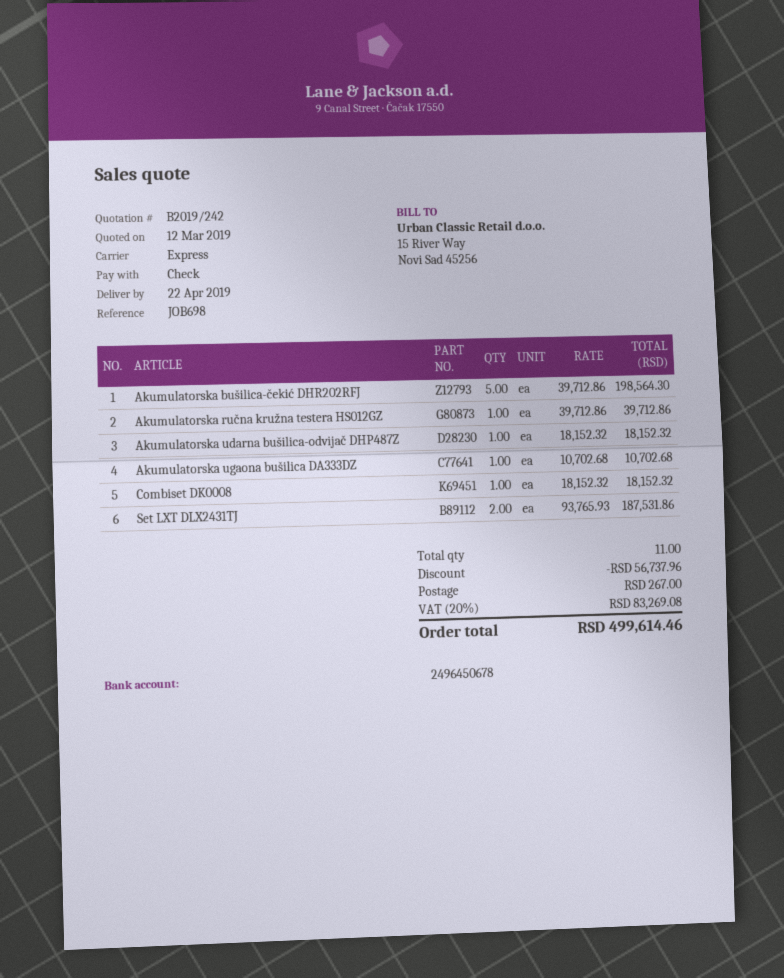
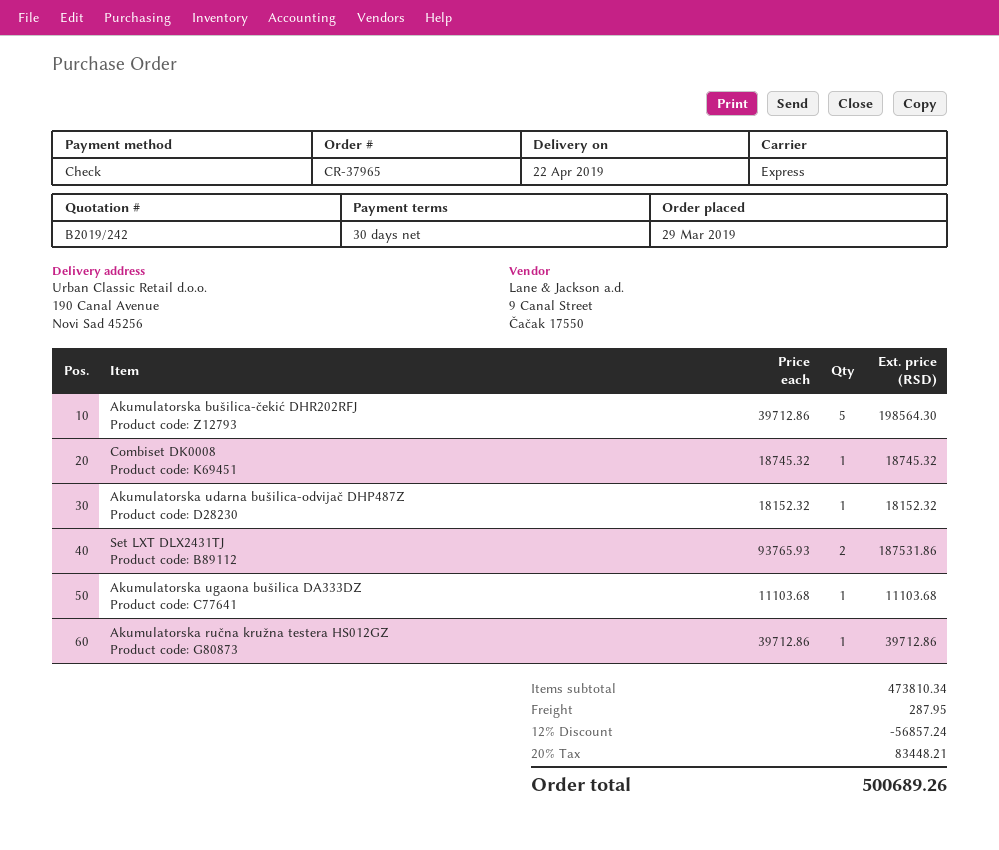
Akumulatorska ugaona bušilica DA333DZ: 1 x 10702.68 = 10702.68 -> 1 x 11103.68 = 11103.68
Combiset DK0008: 1 x 18152.32 = 18152.32 -> 1 x 18745.32 = 18745.32
discount: 56737.96 -> 56857.24
shipping: 267.00 -> 287.95
tax: 20% = 83269.08 -> 20% = 83448.21
total: 499614.46 -> 500689.26

